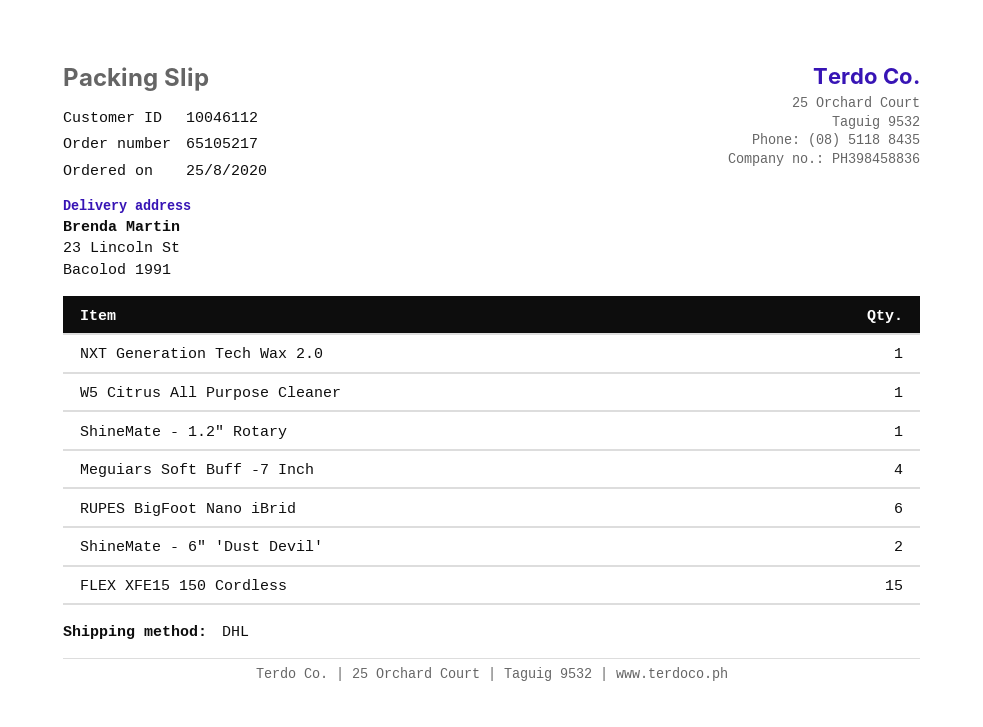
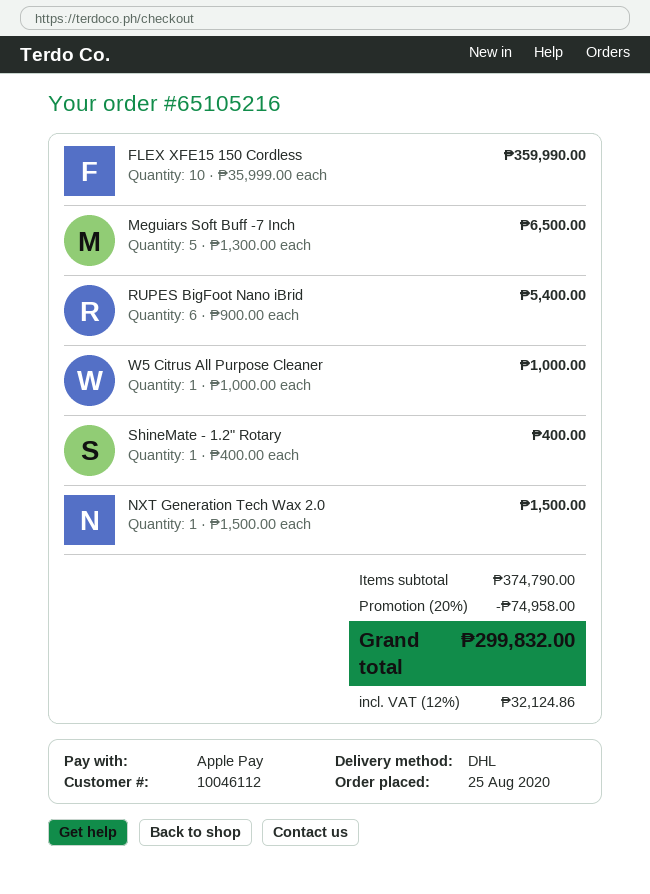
order number: 65105217 -> 65105216
Meguiars Soft Buff -7 Inch: 4 -> 5
ShineMate - 6" 'Dust Devil': 2 -> none
FLEX XFE15 150 Cordless: 15 -> 10

